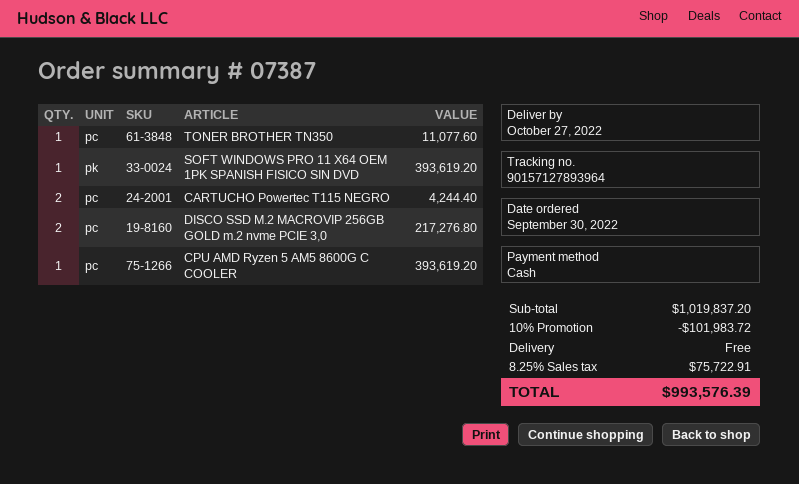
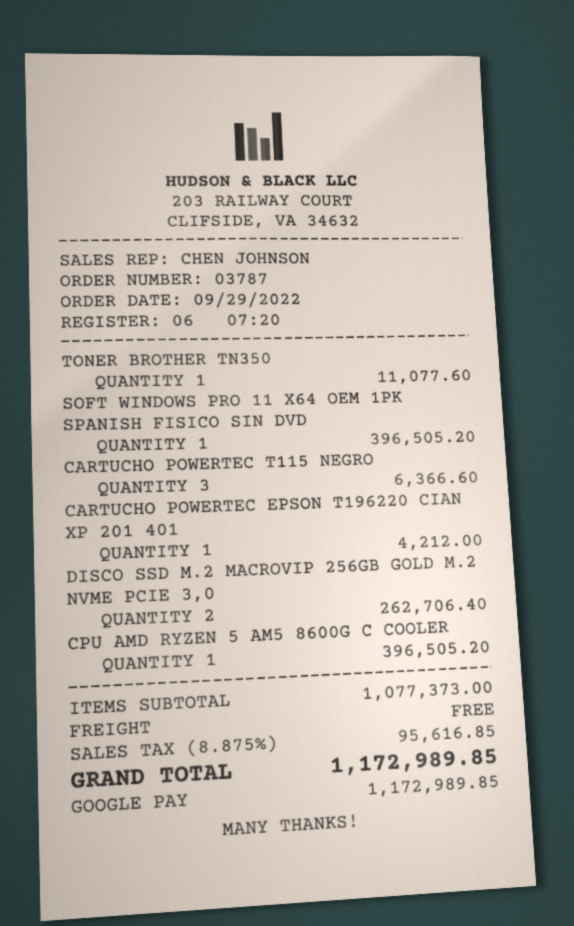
order number: 07387 -> 03787
order date: 2022-09-30 -> 2022-09-29
payment method: cash -> Google Pay
SOFT WINDOWS PRO 11 X64 OEM 1PK SPANISH FISICO SIN DVD: 1 for 393619.20 -> 1 for 396505.20
CARTUCHO Powertec T115 NEGRO: 2 for 4244.40 -> 3 for 6366.60
DISCO SSD M.2 MACROVIP 256GB GOLD m.2 nvme PCIE 3,0: 2 for 217276.80 -> 2 for 262706.40
CPU AMD Ryzen 5 AM5 8600G C COOLER: 1 for 393619.20 -> 1 for 396505.20
CARTUCHO POWERTEC EPSON T196220 CIAN XP 201 401: none -> 1 for 4212.00
subtotal: 1019837.20 -> 1077373.00
discount: 10% = 101983.72 -> none
tax: 8.25% = 75722.91 -> 8.875% = 95616.85
total: 993576.39 -> 1172989.85

